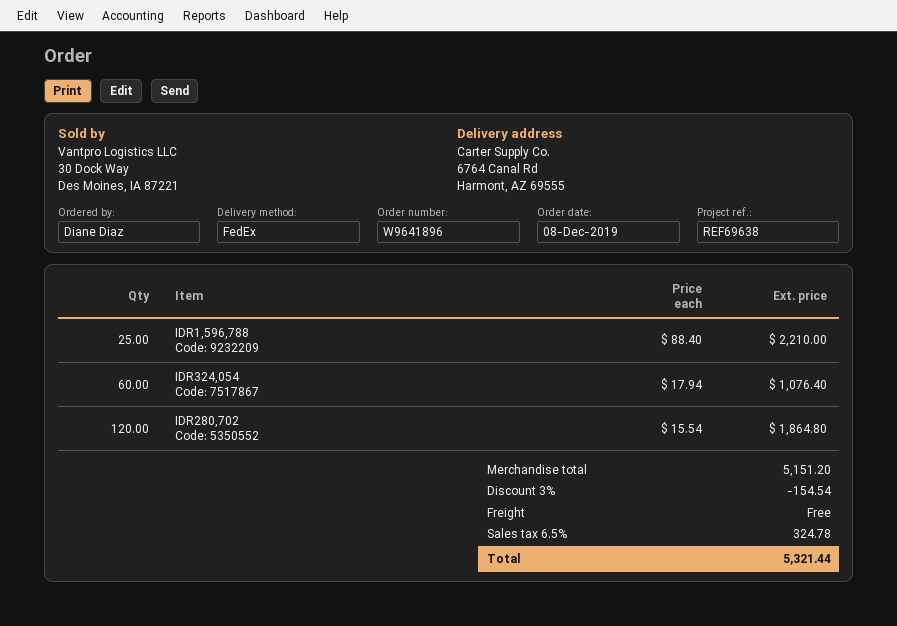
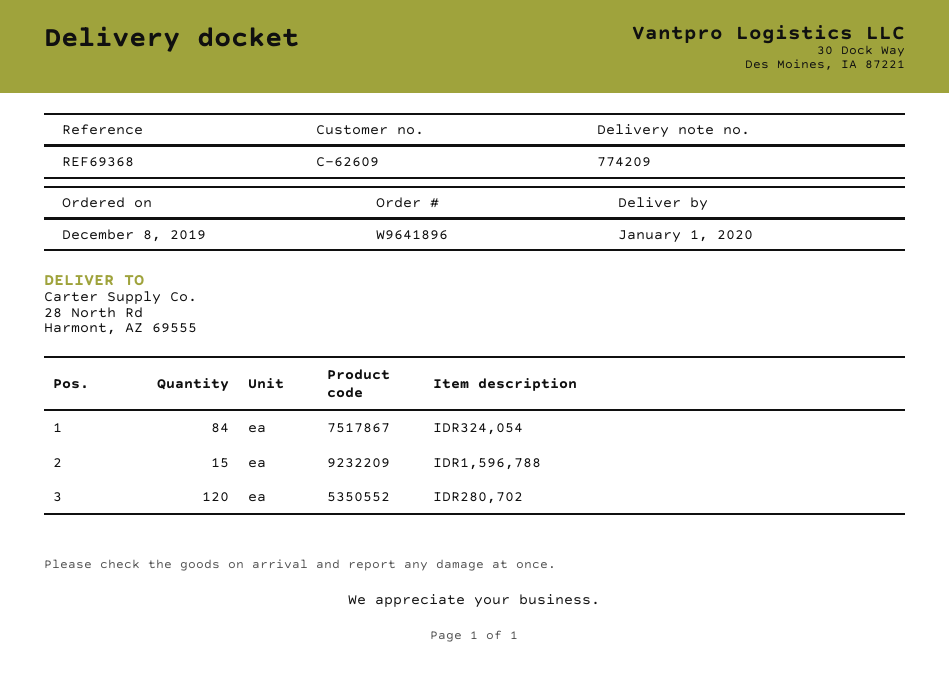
reference: REF69638 -> REF69368
ship to: 6764 Canal Rd, Harmont, AZ 69555 -> 28 North Rd, Harmont, AZ 69555
IDR1,596,788: 25 -> 15
IDR324,054: 60 -> 84

